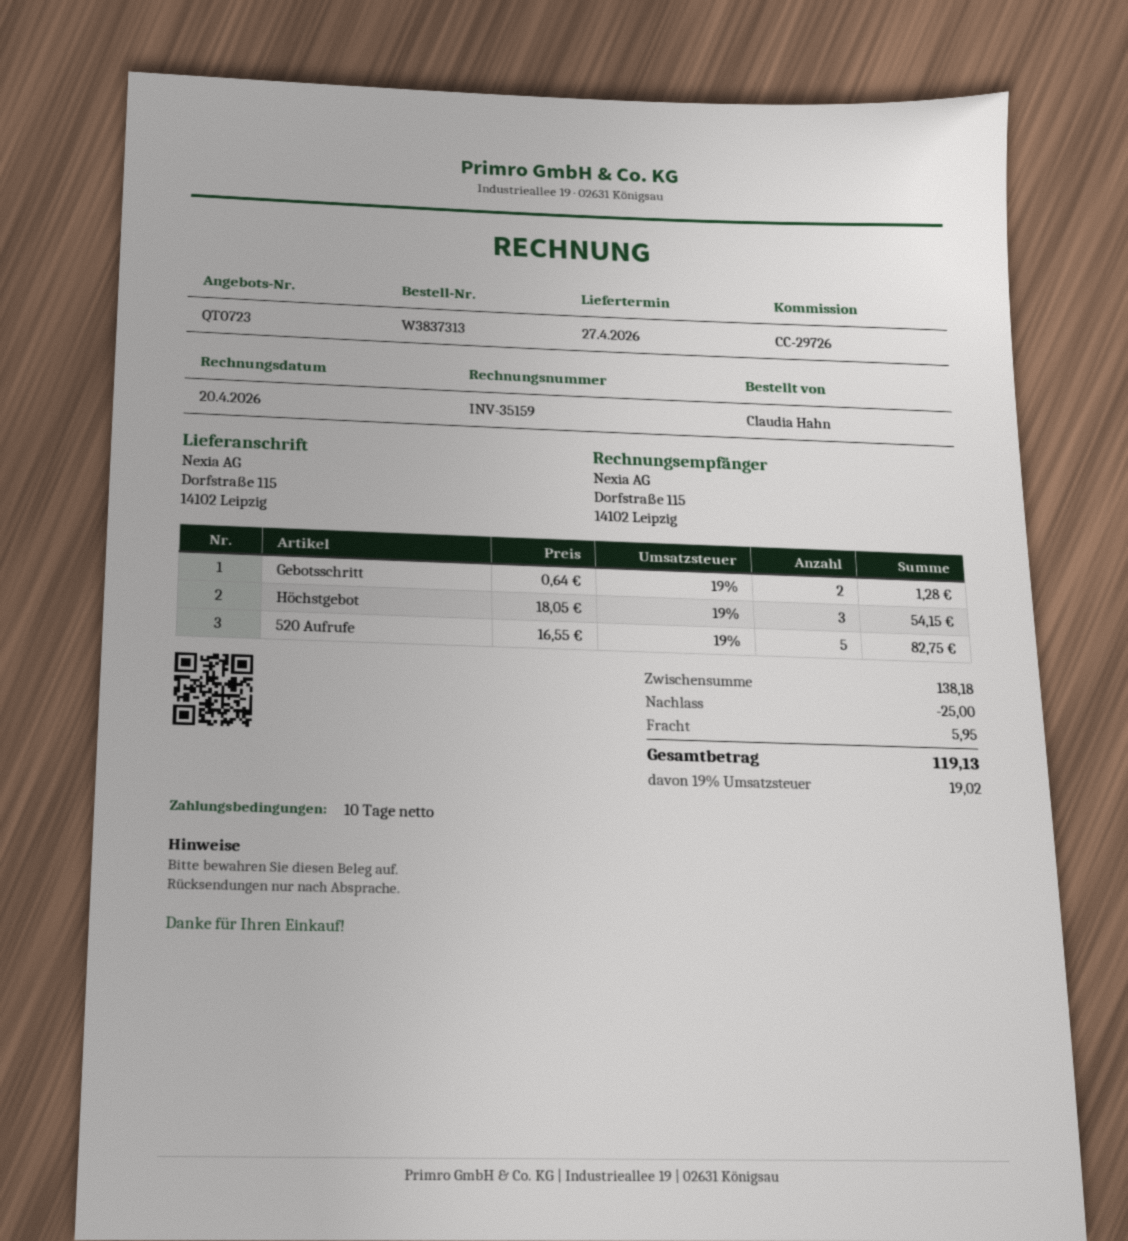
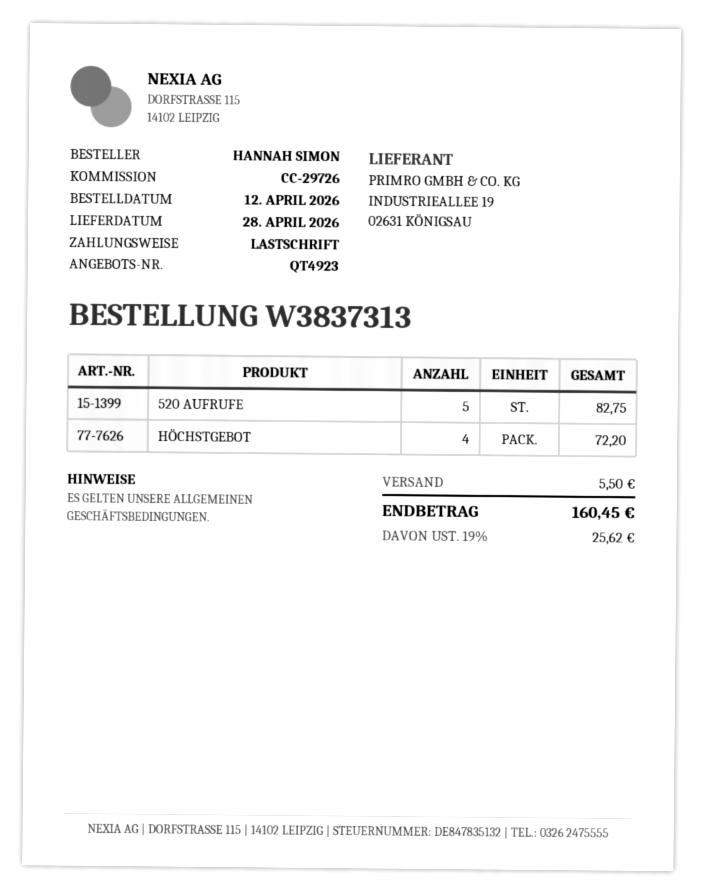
quote number: QT0723 -> QT4923
delivery date: 2026-04-27 -> 2026-04-28
ordered by: Claudia Hahn -> HANNAH SIMON
Gebotsschritt: 2 for 1.28 -> none
Höchstgebot: 3 for 54.15 -> 4 for 72.20
discount: 25.00 -> none
shipping: 5.95 -> 5.50
tax: 19% = 19.02 -> 19% = 25.62
total: 119.13 -> 160.45

